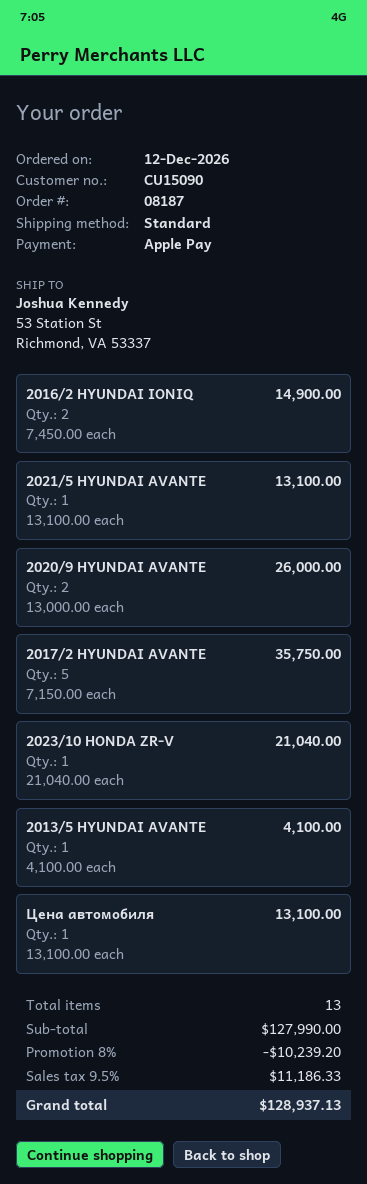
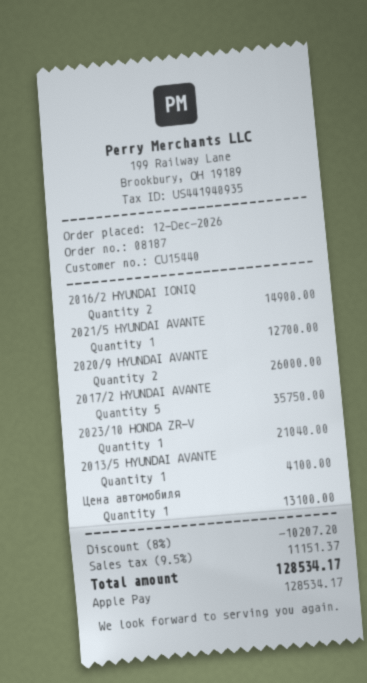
customer number: CU15090 -> CU15440
2021/5 HYUNDAI AVANTE: 1 for 13100.00 -> 1 for 12700.00
discount: 8% = 10239.20 -> 8% = 10207.20
tax: 9.5% = 11186.33 -> 9.5% = 11151.37
total: 128937.13 -> 128534.17

